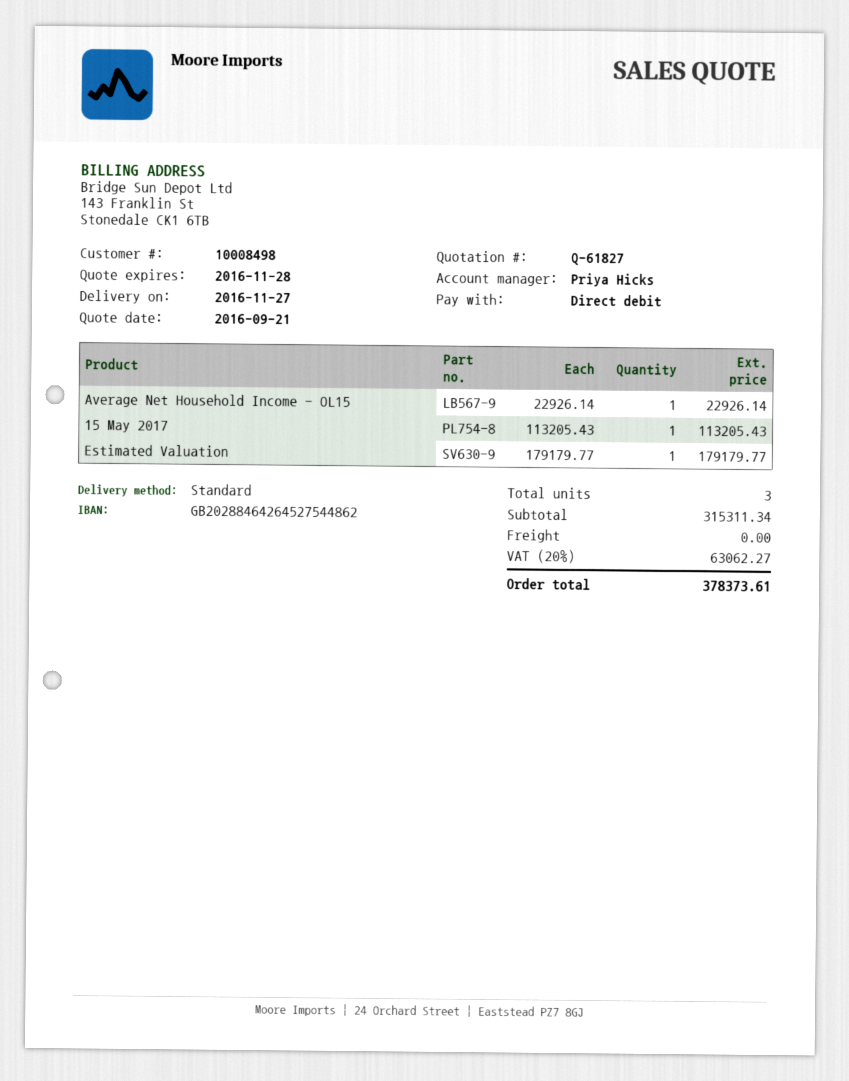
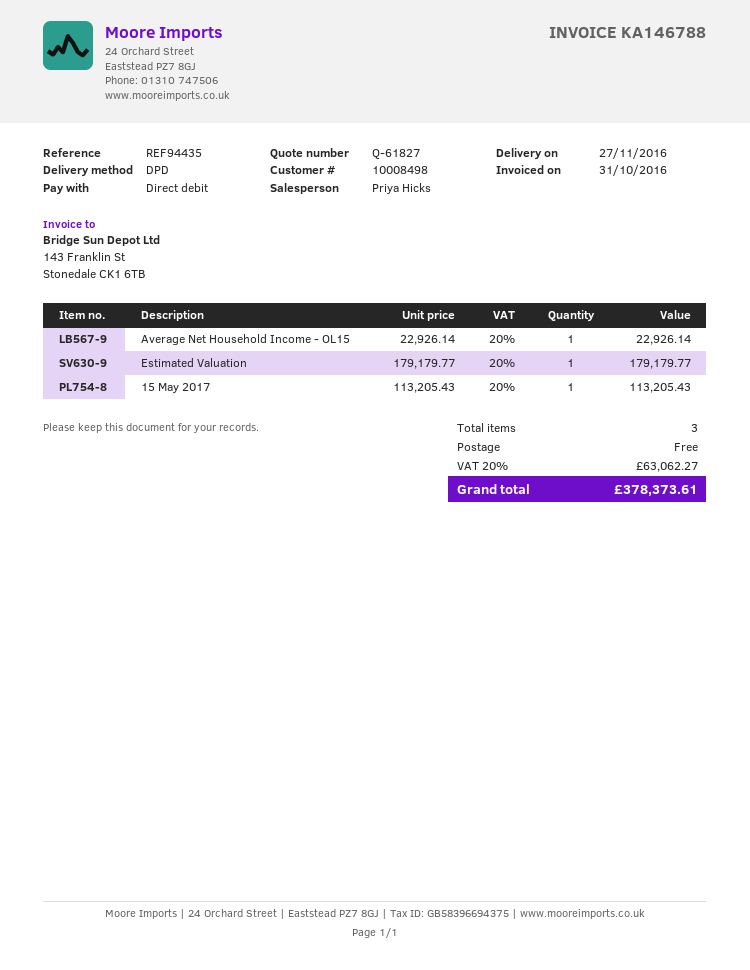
shipping method: standard -> DPD

